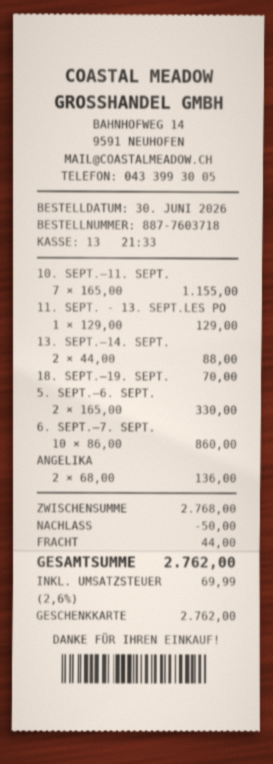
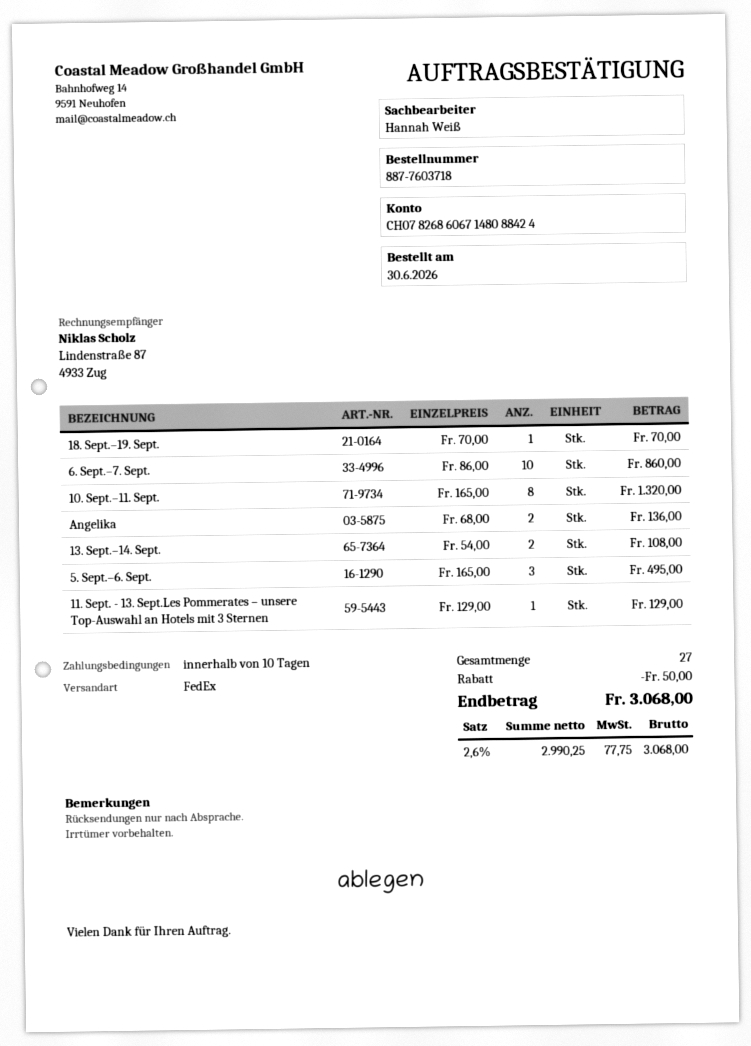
10. SEPT.–11. SEPT.: 7 x 165.00 = 1155.00 -> 8 x 165.00 = 1320.00
13. SEPT.–14. SEPT.: 2 x 44.00 = 88.00 -> 2 x 54.00 = 108.00
5. SEPT.–6. SEPT.: 2 x 165.00 = 330.00 -> 3 x 165.00 = 495.00
shipping: 44.00 -> none
tax: 2.6% = 69.99 -> 2.6% = 77.75
total: 2762.00 -> 3068.00

